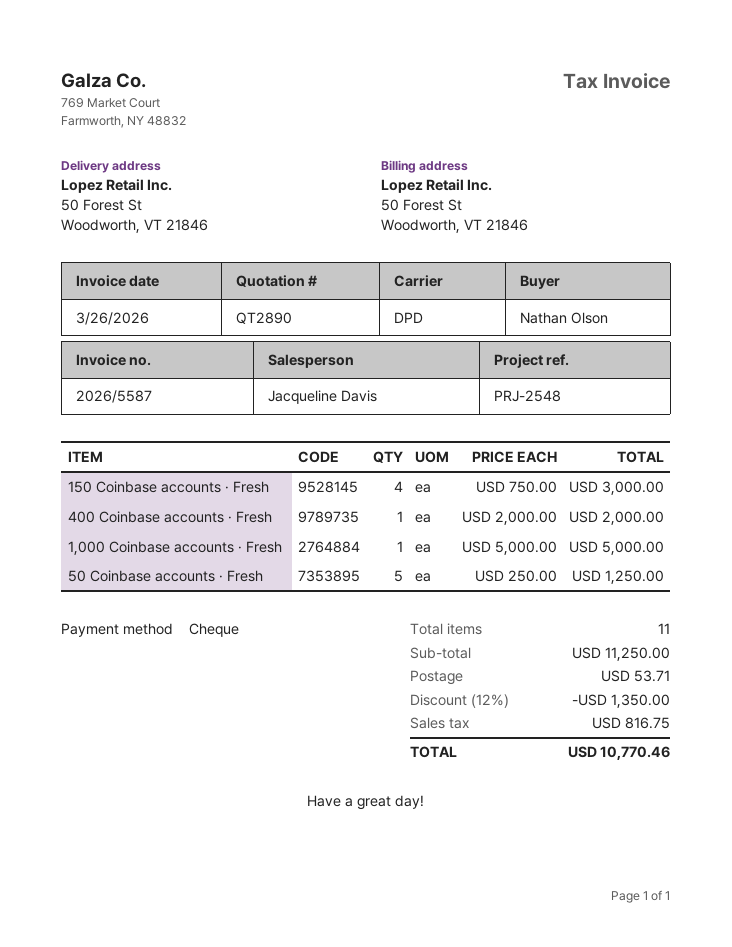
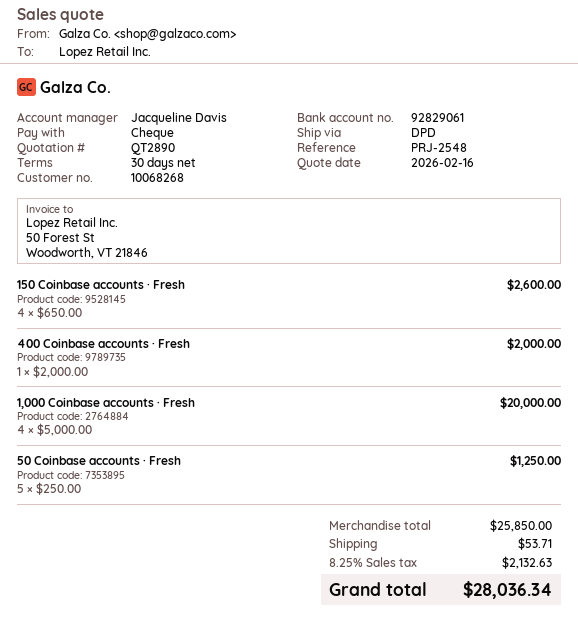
150 Coinbase accounts · Fresh: 4 x 750.00 = 3000.00 -> 4 x 650.00 = 2600.00
1,000 Coinbase accounts · Fresh: 1 x 5000.00 = 5000.00 -> 4 x 5000.00 = 20000.00
subtotal: 11250.00 -> 25850.00
discount: 12% = 1350.00 -> none
tax: 816.75 -> 2132.63
total: 10770.46 -> 28036.34

